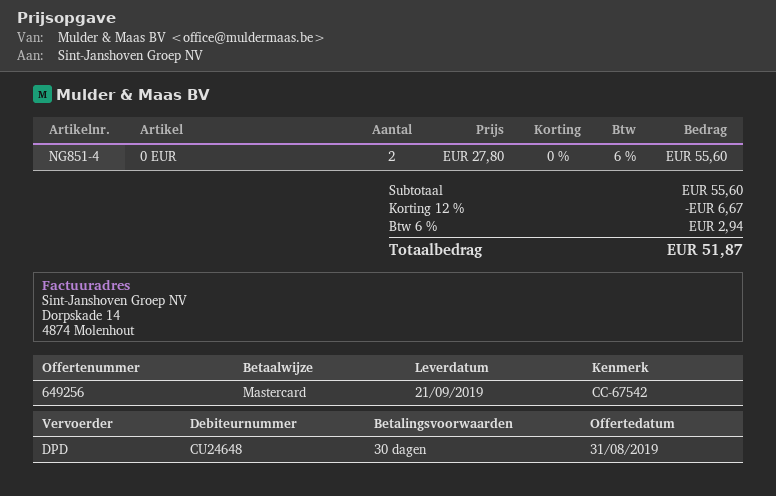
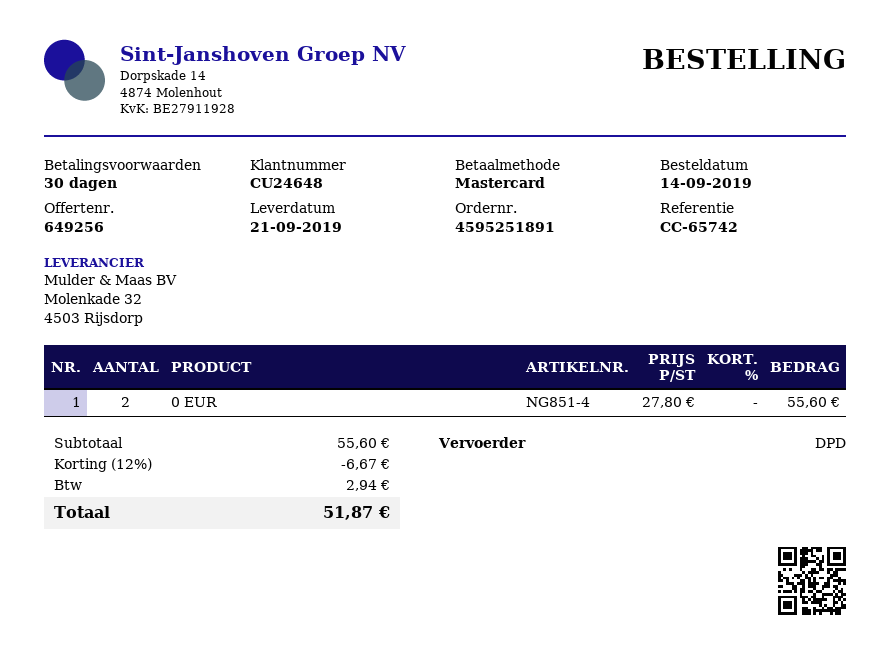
reference: CC-67542 -> CC-65742

